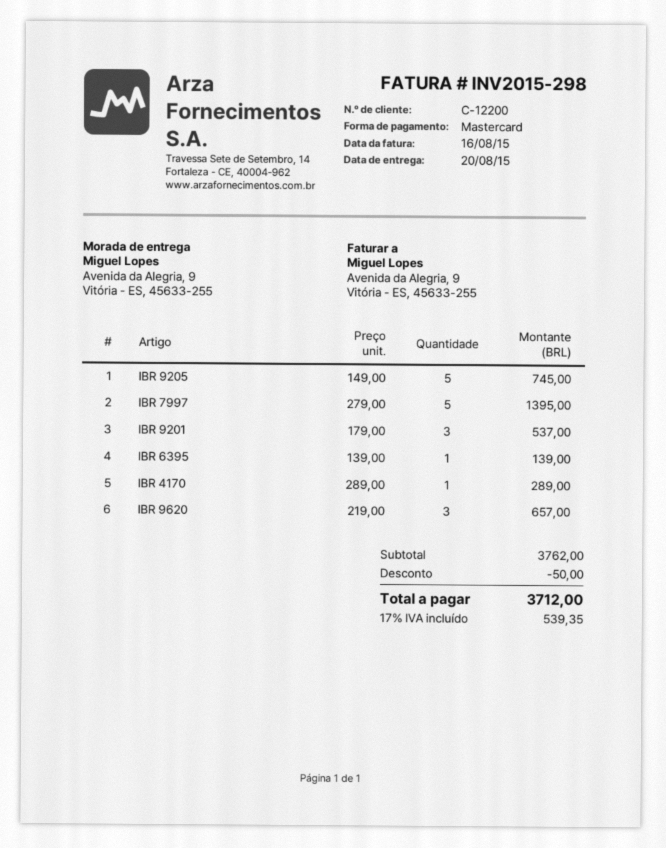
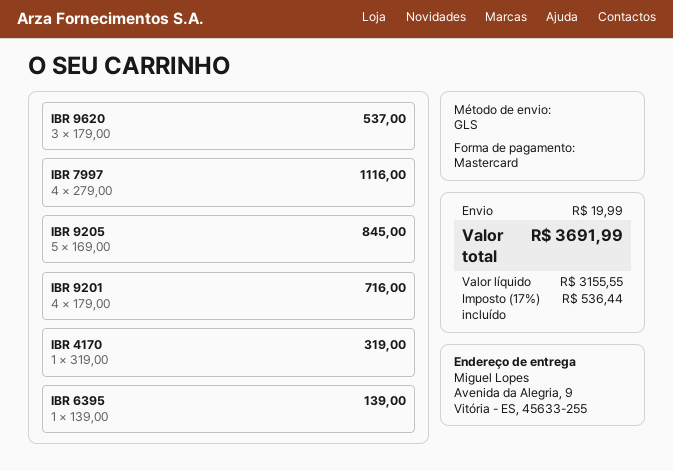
IBR 9205: 5 x 149.00 = 745.00 -> 5 x 169.00 = 845.00
IBR 7997: 5 x 279.00 = 1395.00 -> 4 x 279.00 = 1116.00
IBR 9201: 3 x 179.00 = 537.00 -> 4 x 179.00 = 716.00
IBR 4170: 1 x 289.00 = 289.00 -> 1 x 319.00 = 319.00
IBR 9620: 3 x 219.00 = 657.00 -> 3 x 179.00 = 537.00
discount: 50.00 -> none
shipping: none -> 19.99
tax: 17% = 539.35 -> 17% = 536.44
total: 3712.00 -> 3691.99

